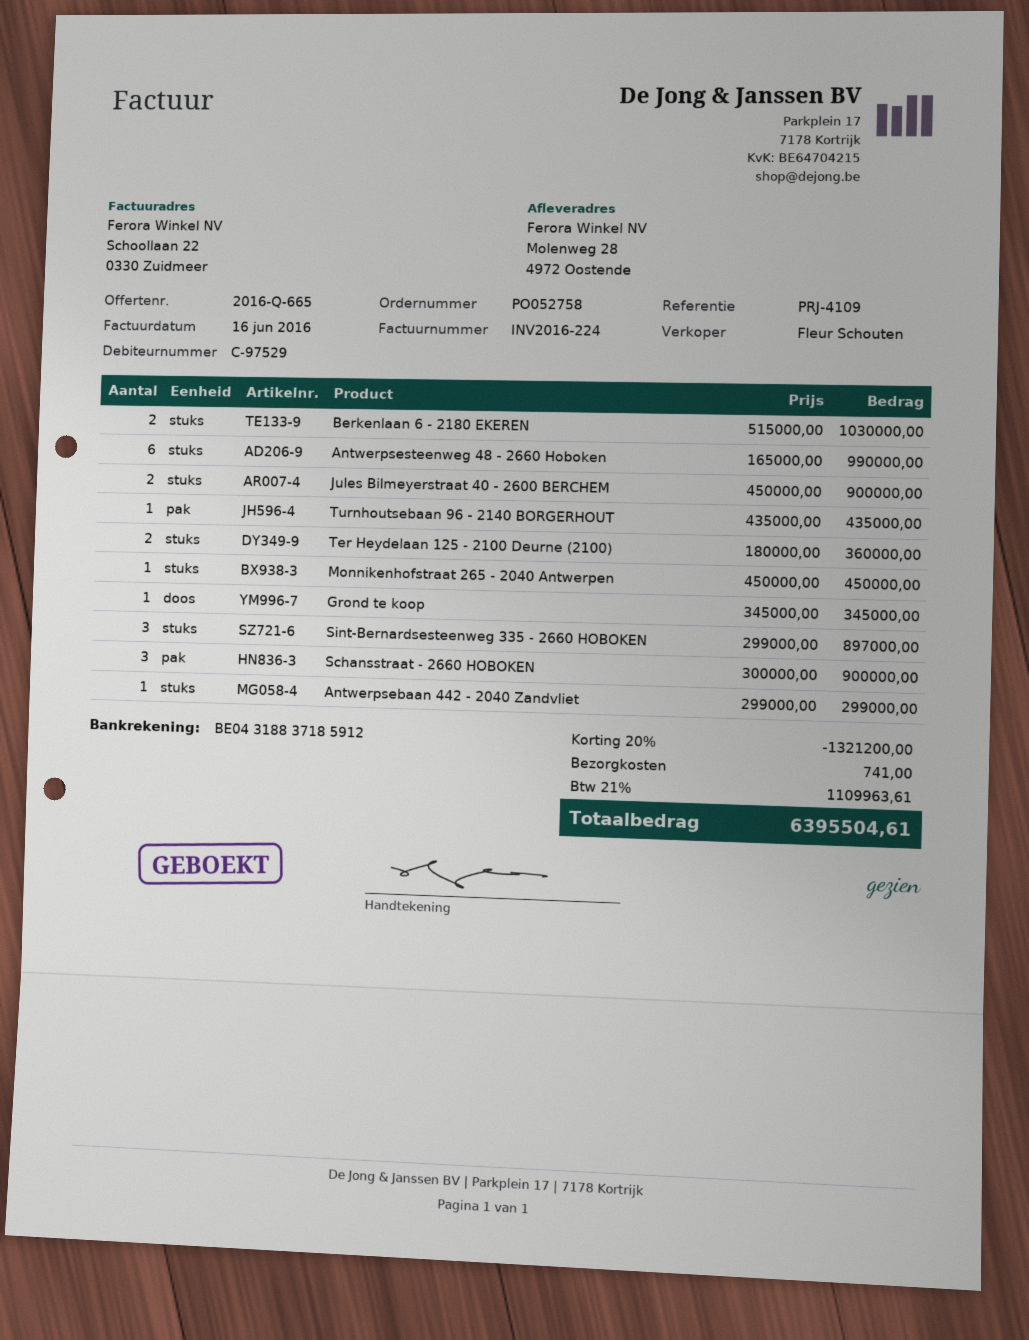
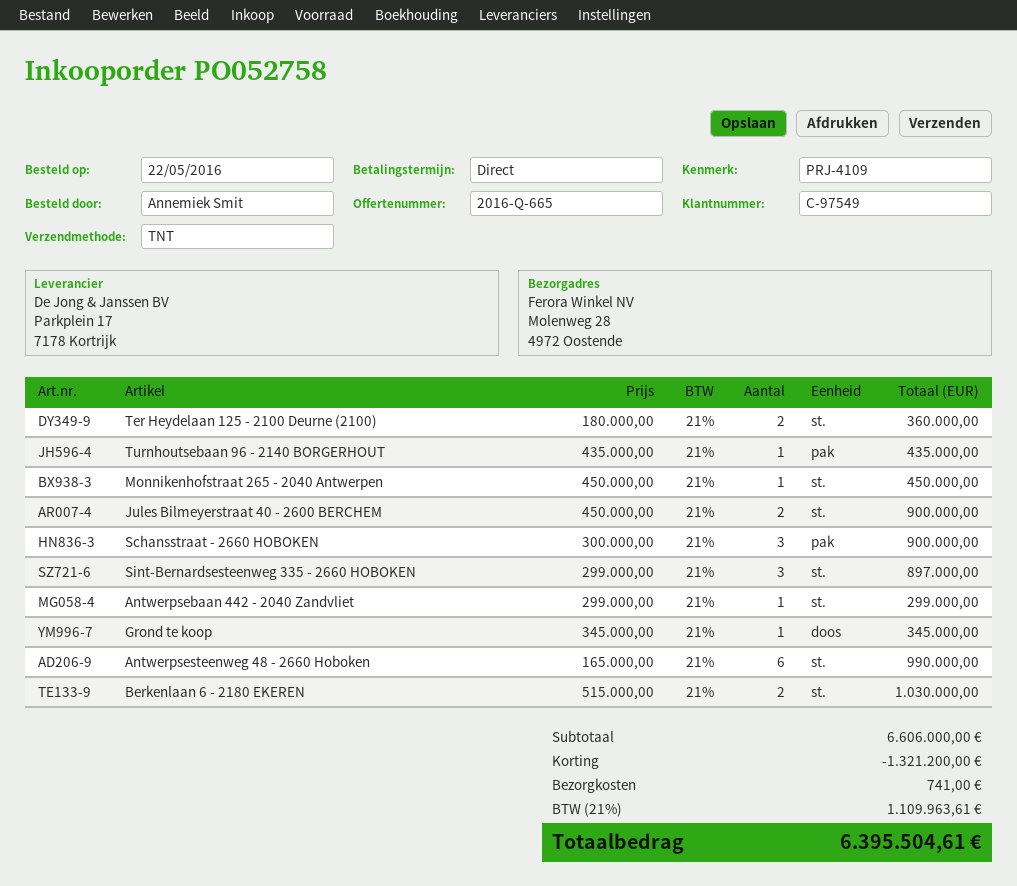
customer number: C-97529 -> C-97549

